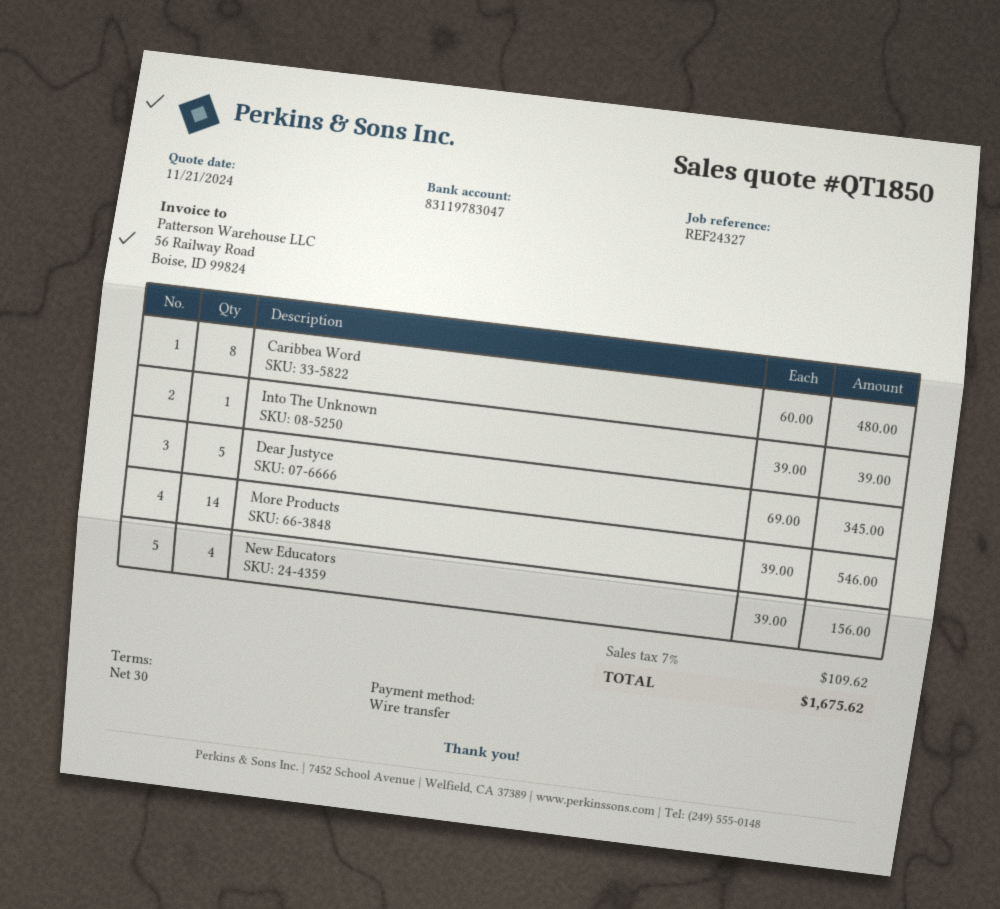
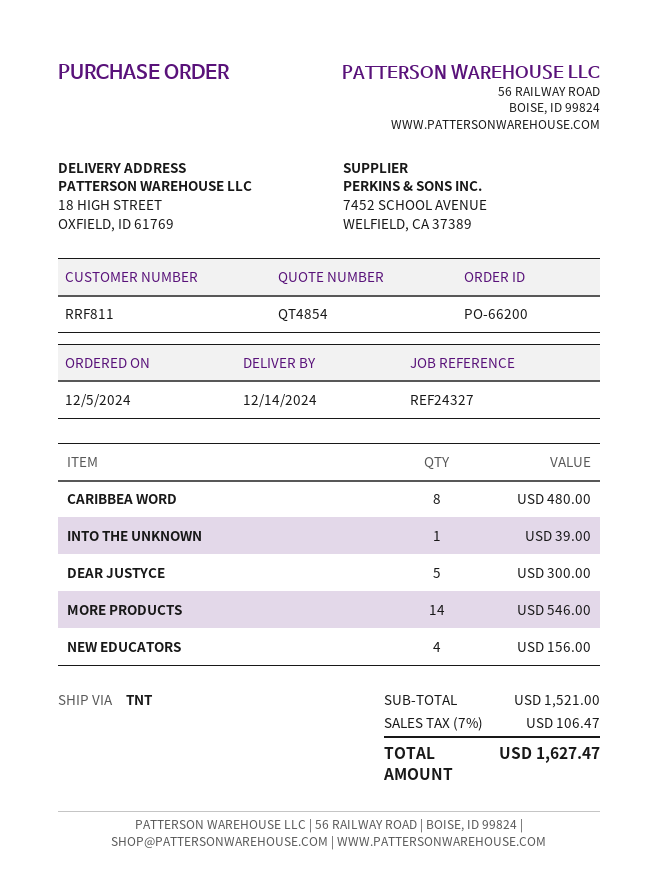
quote number: QT1850 -> QT4854
Dear Justyce: 5 for 345.00 -> 5 for 300.00
tax: 7% = 109.62 -> 7% = 106.47
total: 1675.62 -> 1627.47

